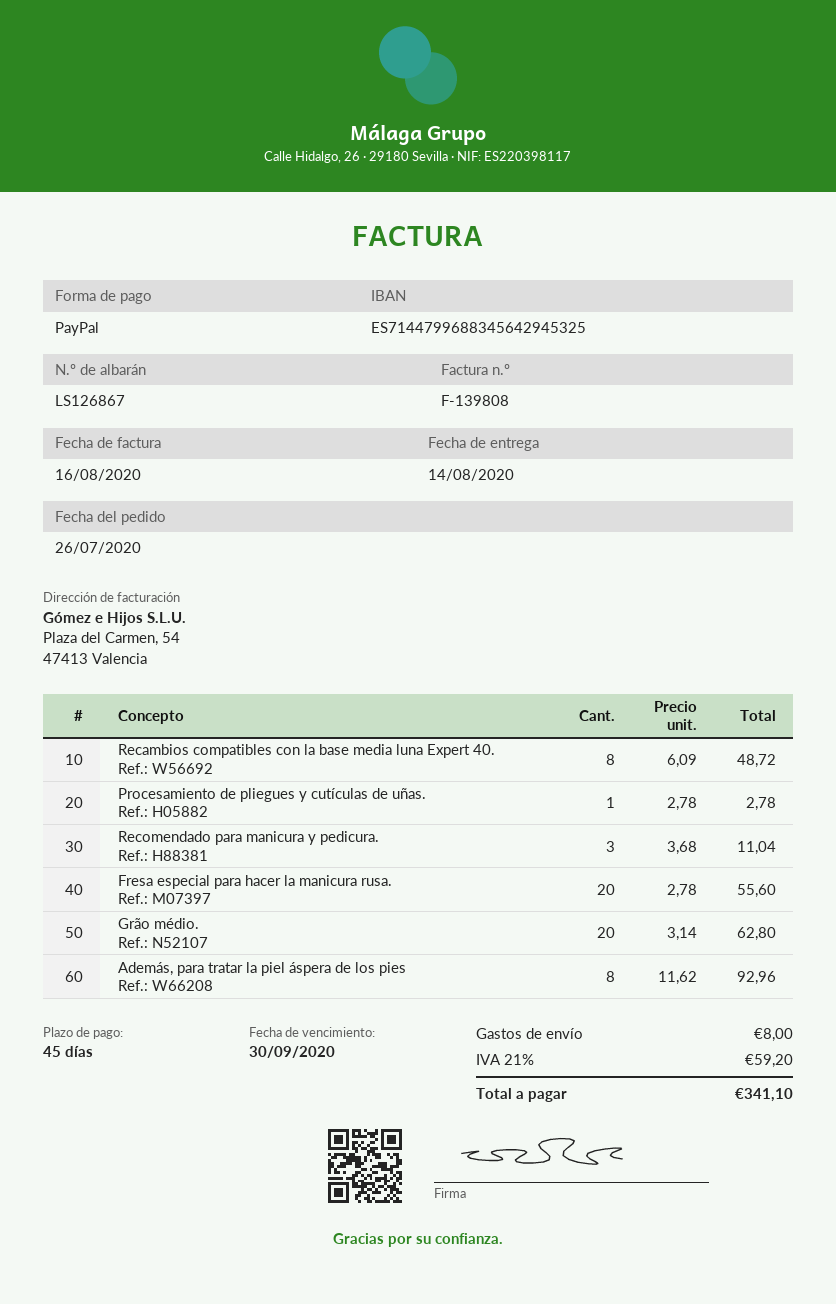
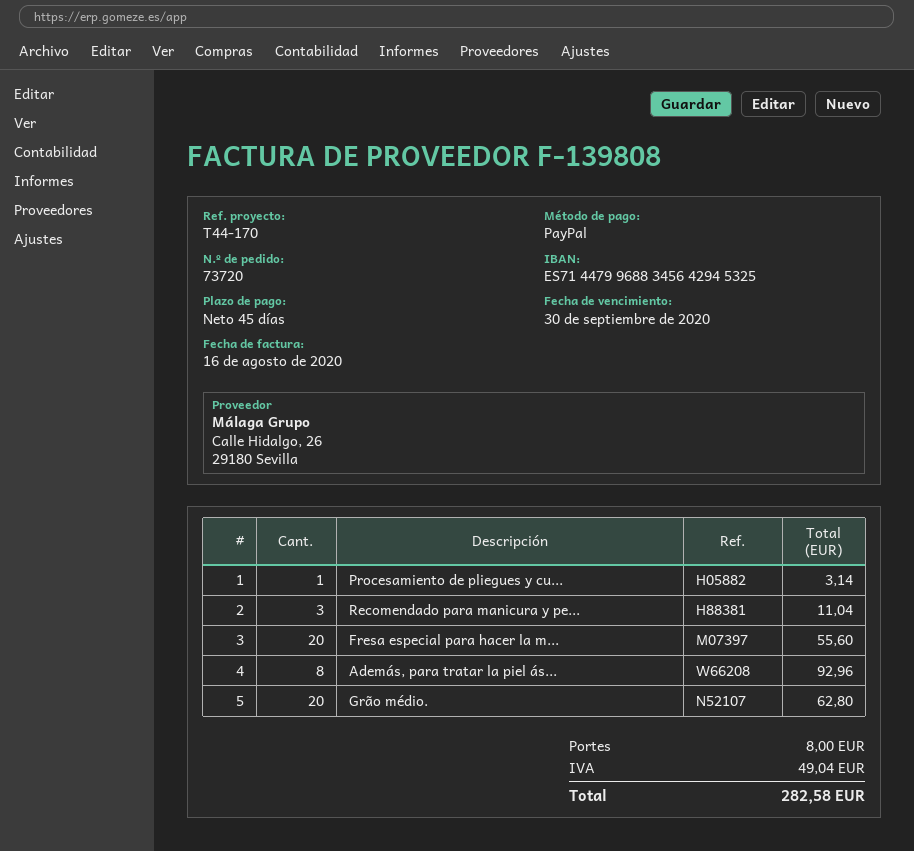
Recambios compatibles con la base media luna Expert 40.: 8 for 48.72 -> none
Procesamiento de pliegues y cutículas de uñas.: 1 for 2.78 -> 1 for 3.14
tax: 59.20 -> 49.04
total: 341.10 -> 282.58

